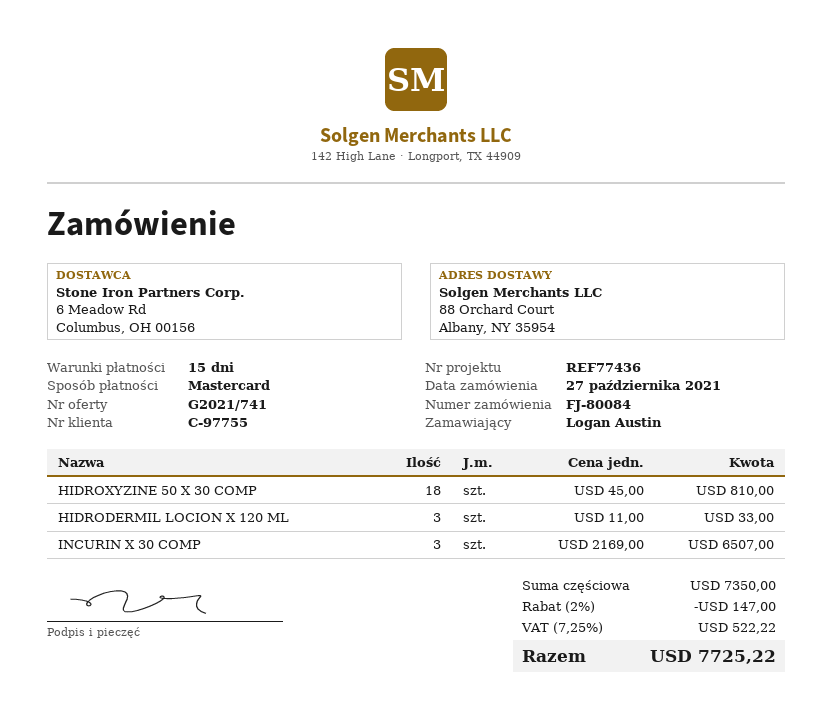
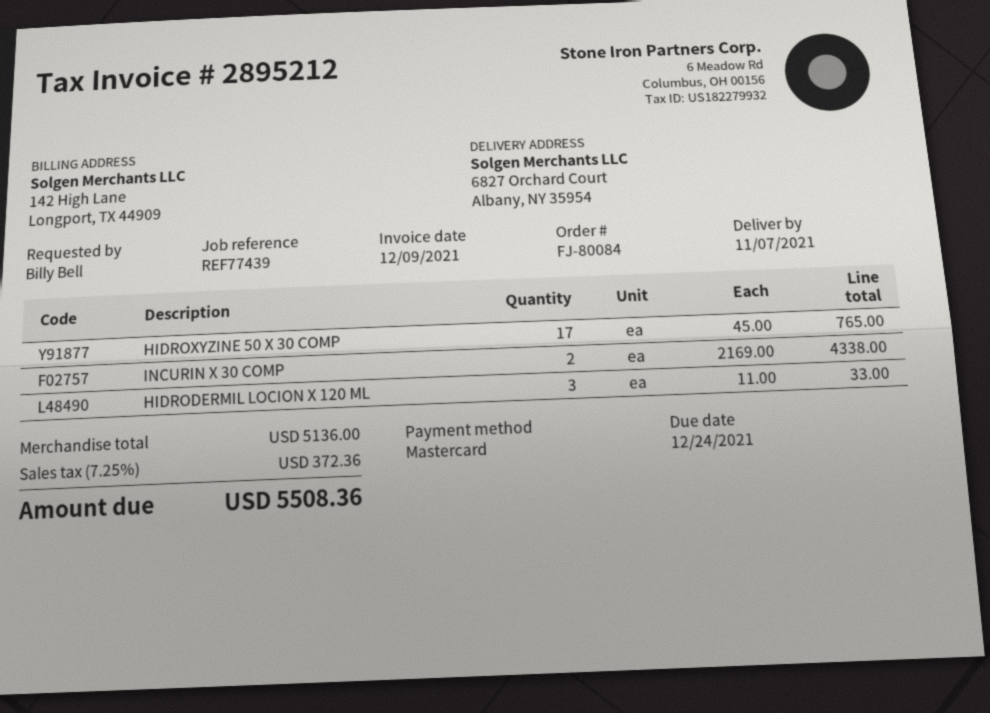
reference: REF77436 -> REF77439
ordered by: Logan Austin -> Billy Bell
ship to: 88 Orchard Court, Albany, NY 35954 -> 6827 Orchard Court, Albany, NY 35954
HIDROXYZINE 50 X 30 COMP: 18 x 45.00 = 810.00 -> 17 x 45.00 = 765.00
INCURIN X 30 COMP: 3 x 2169.00 = 6507.00 -> 2 x 2169.00 = 4338.00
subtotal: 7350.00 -> 5136.00
discount: 2% = 147.00 -> none
tax: 7.25% = 522.22 -> 7.25% = 372.36
total: 7725.22 -> 5508.36

